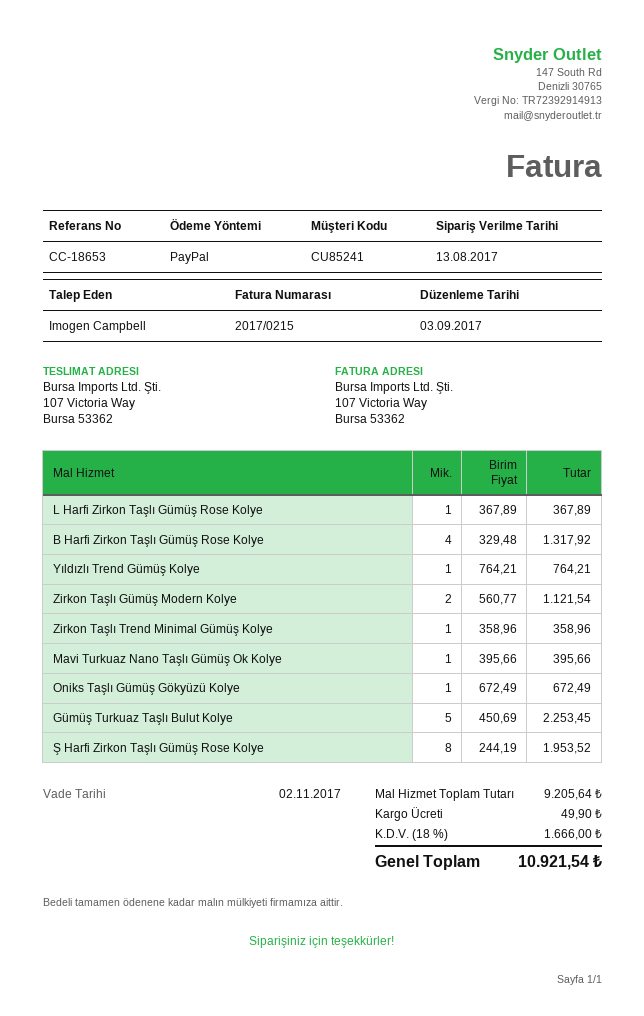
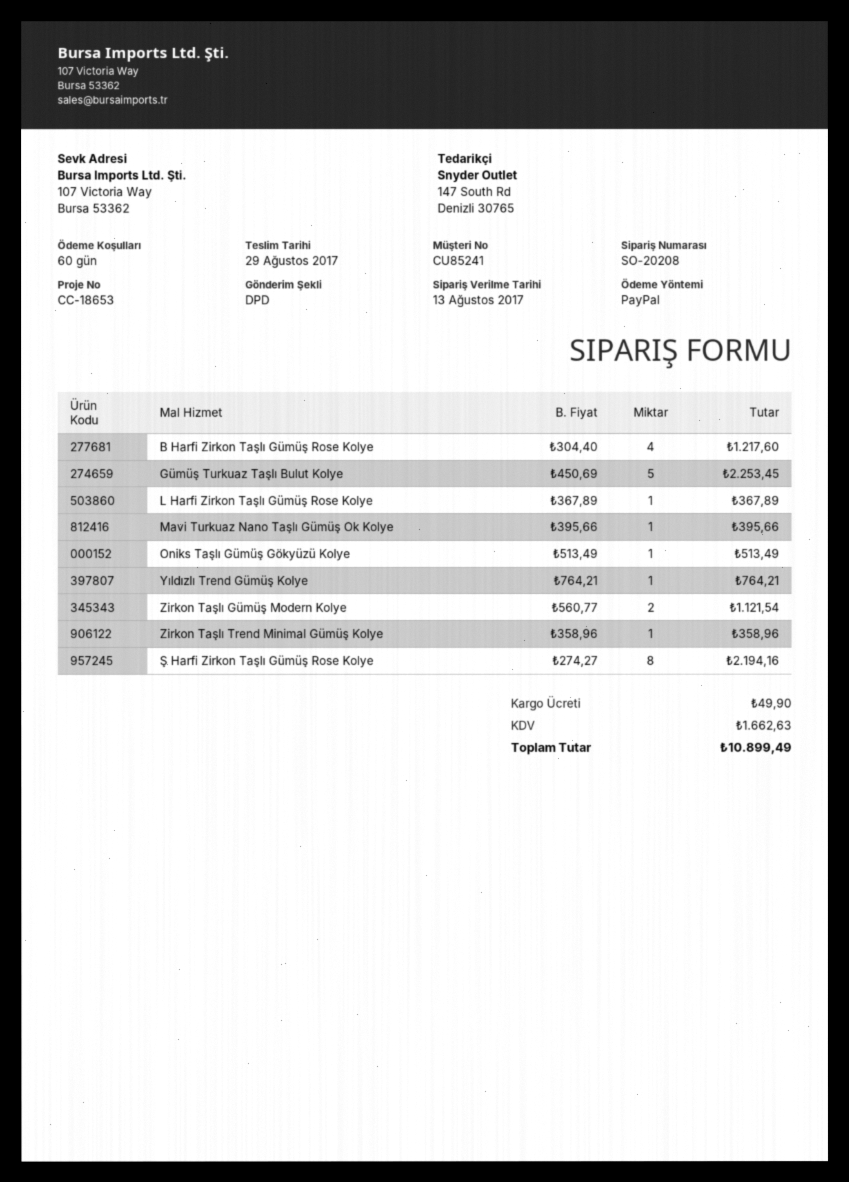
B Harfi Zirkon Taşlı Gümüş Rose Kolye: 4 x 329.48 = 1317.92 -> 4 x 304.40 = 1217.60
Oniks Taşlı Gümüş Gökyüzü Kolye: 1 x 672.49 = 672.49 -> 1 x 513.49 = 513.49
Ş Harfi Zirkon Taşlı Gümüş Rose Kolye: 8 x 244.19 = 1953.52 -> 8 x 274.27 = 2194.16
tax: 1666.00 -> 1662.63
total: 10921.54 -> 10899.49

